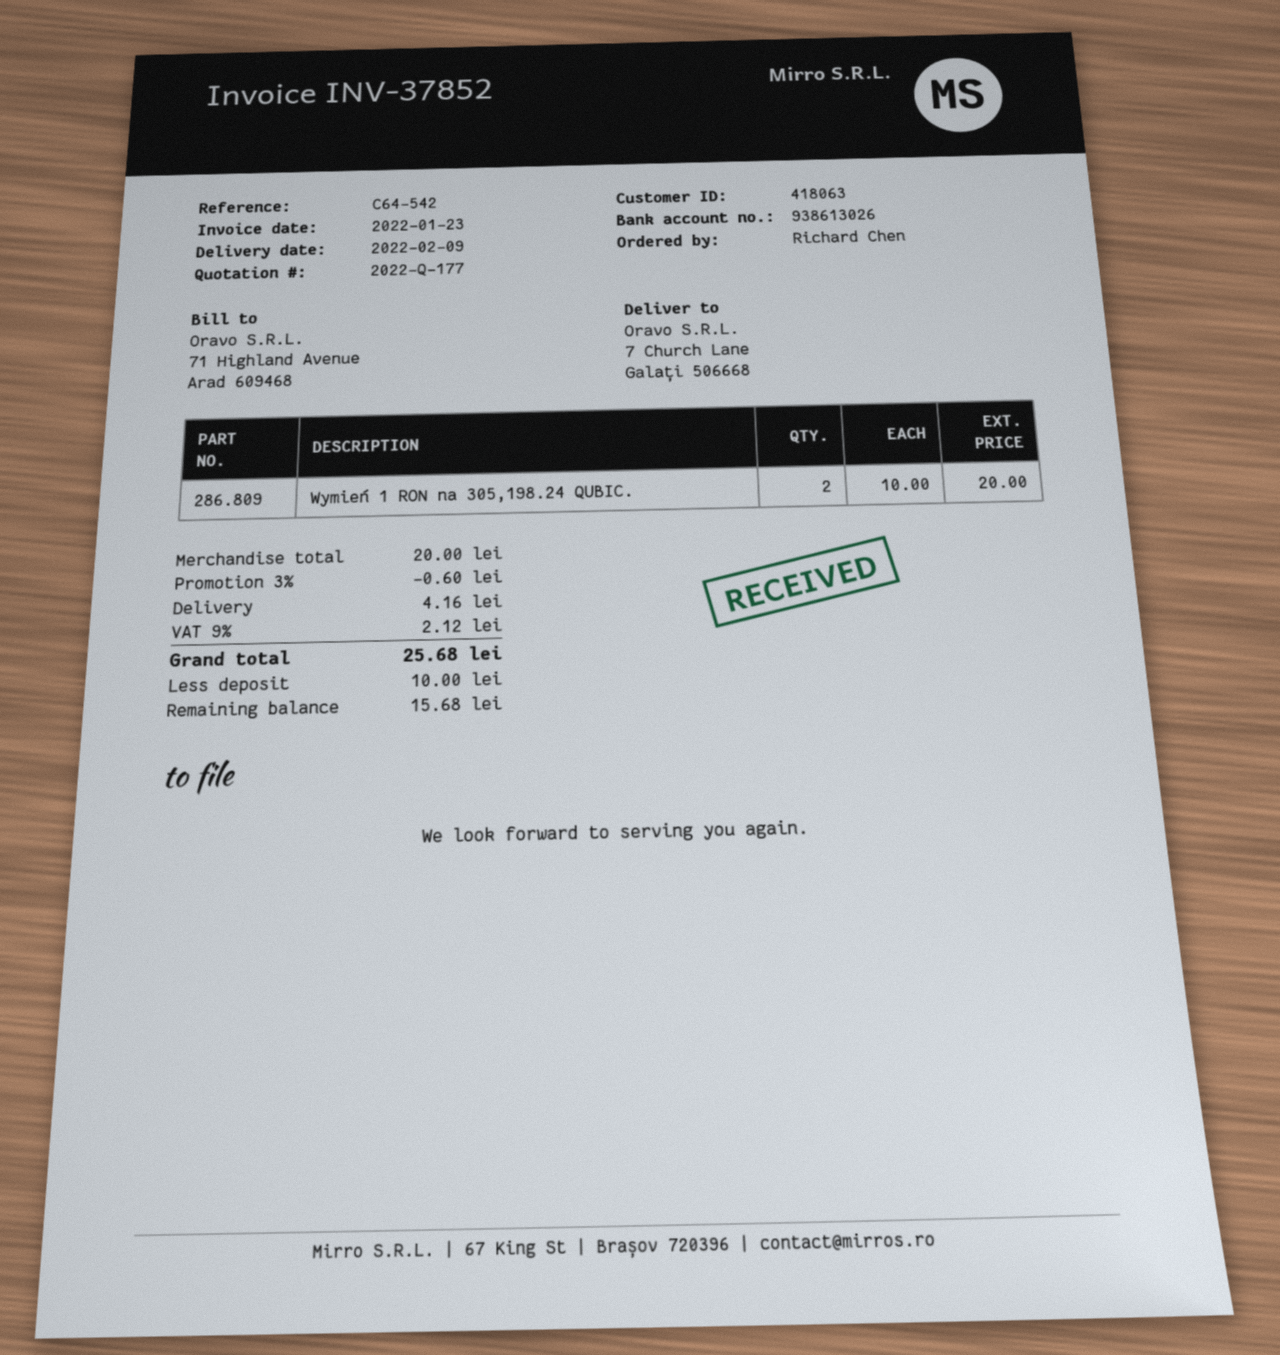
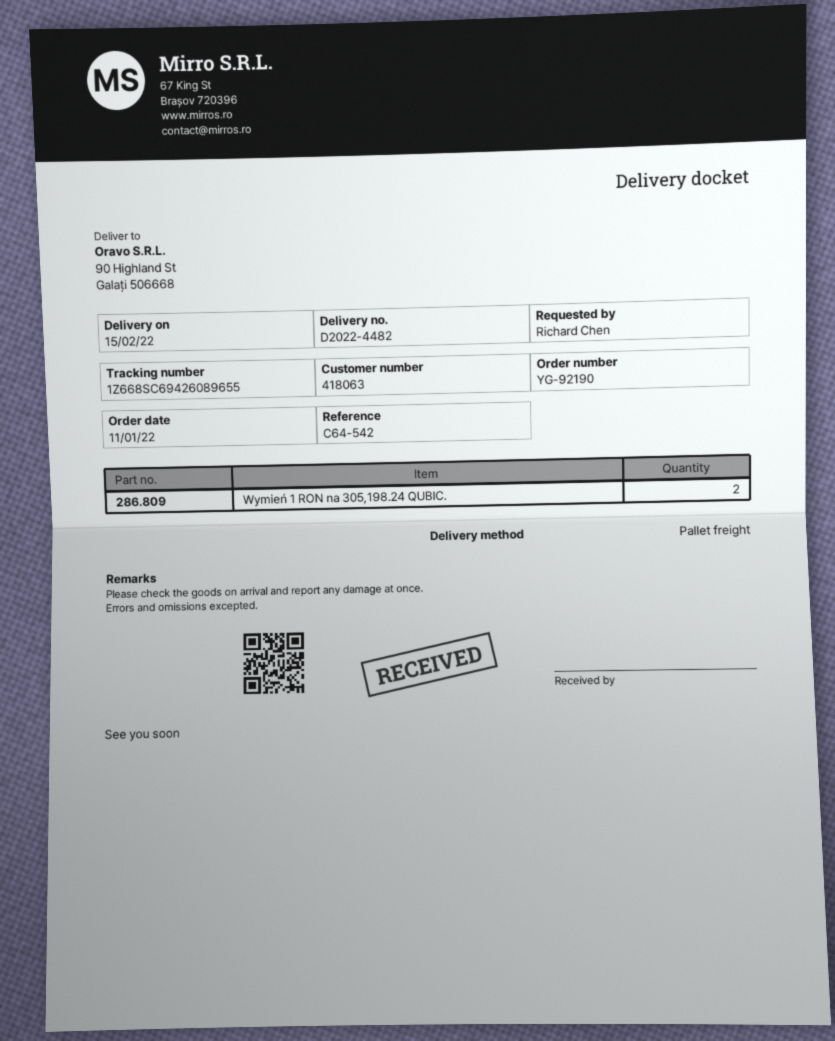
delivery date: 2022-02-09 -> 2022-02-15
ship to: 7 Church Lane, Galați 506668 -> 90 Highland St, Galați 506668

